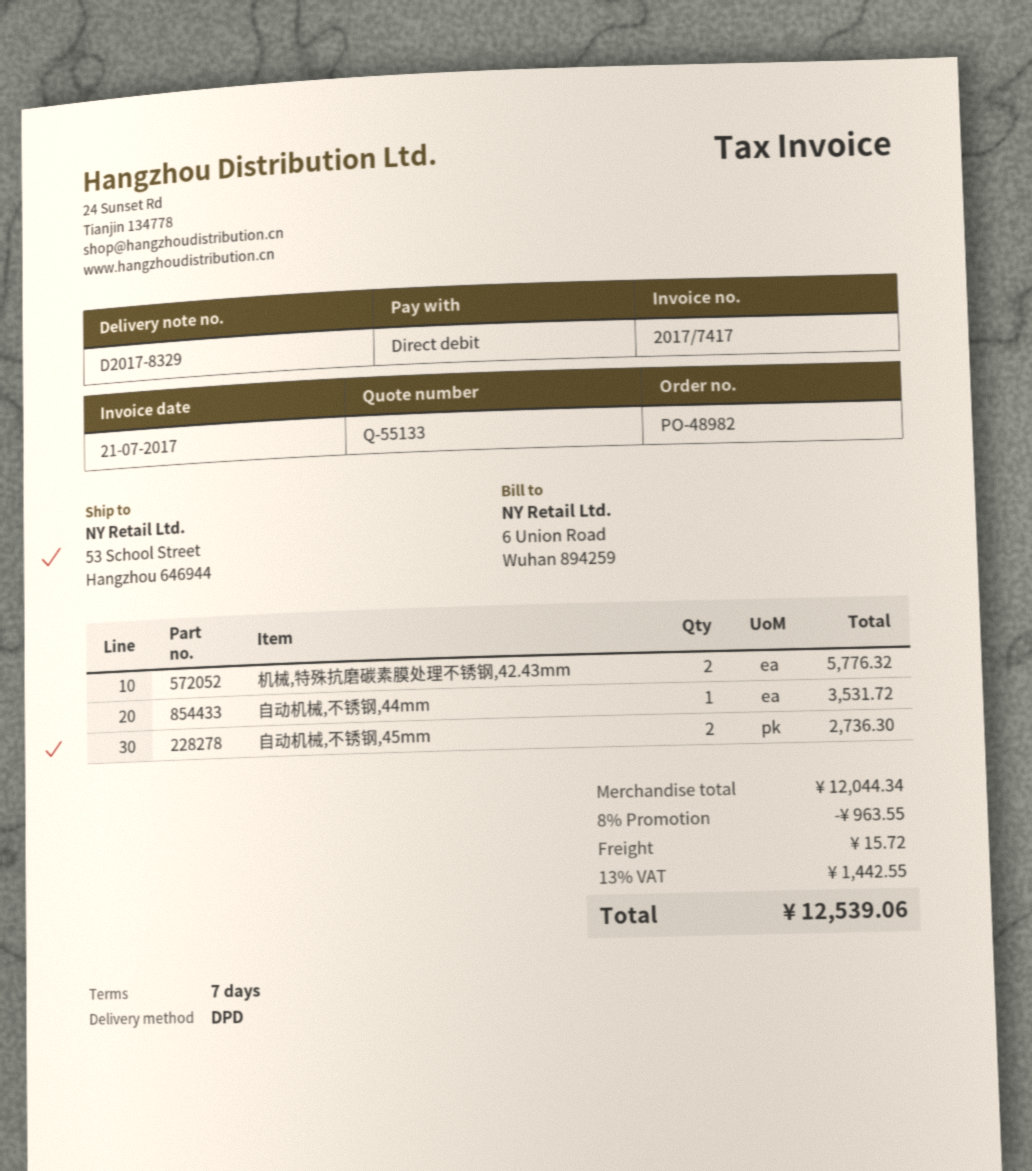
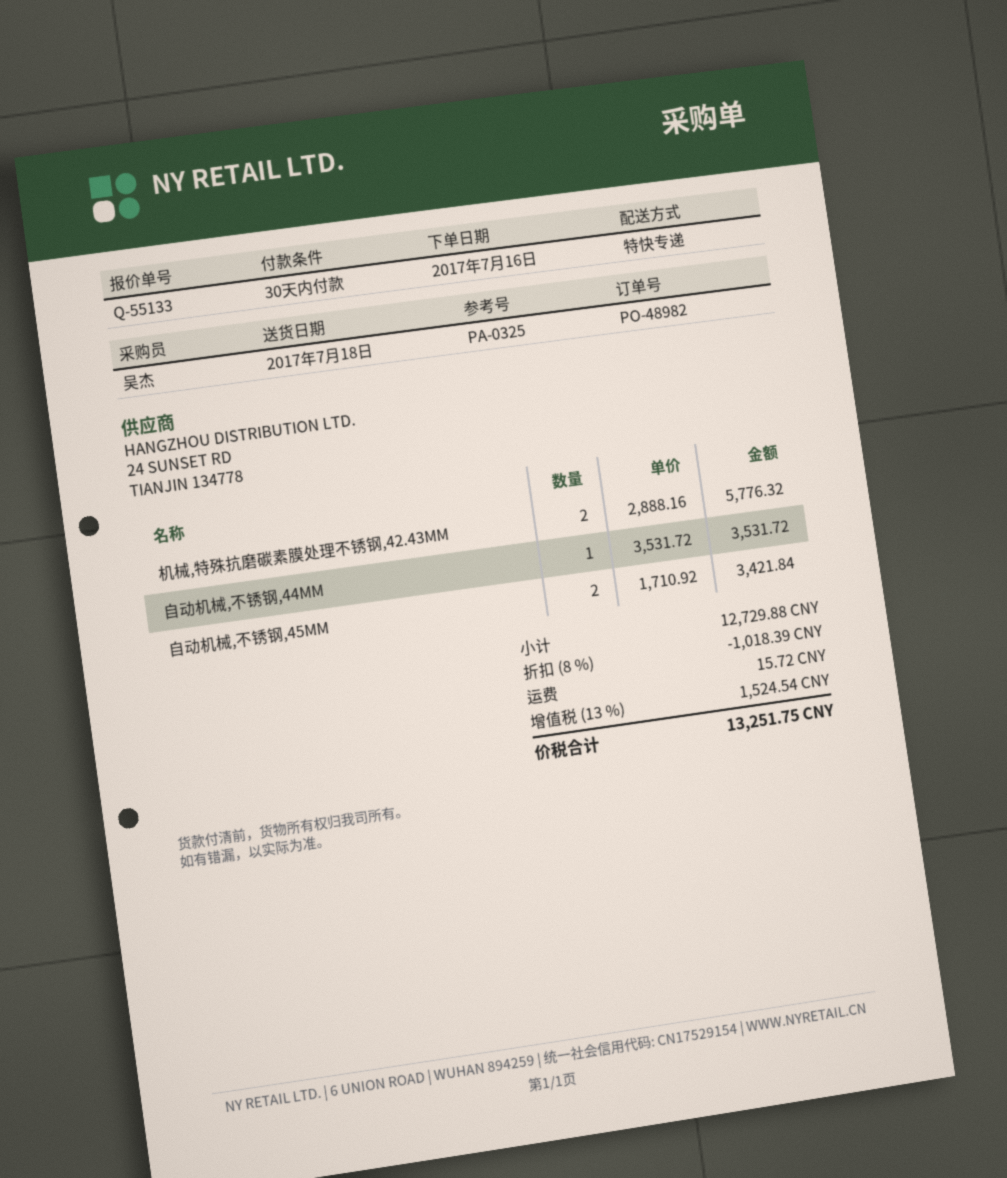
payment terms: 7 days -> 30 days
shipping method: DPD -> express
自动机械,不锈钢,45mm: 2 for 2736.30 -> 2 for 3421.84
subtotal: 12044.34 -> 12729.88
discount: 8% = 963.55 -> 8% = 1018.39
tax: 13% = 1442.55 -> 13% = 1524.54
total: 12539.06 -> 13251.75

